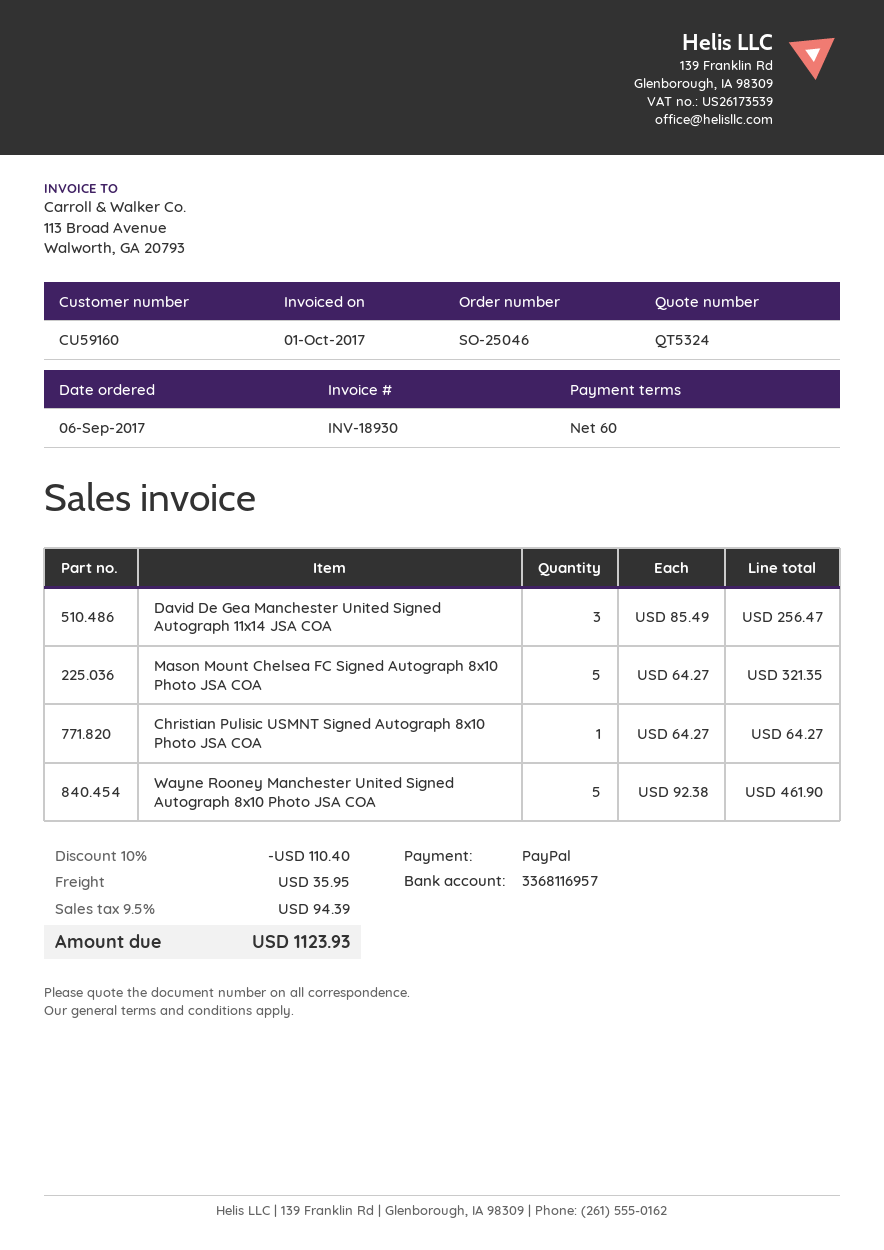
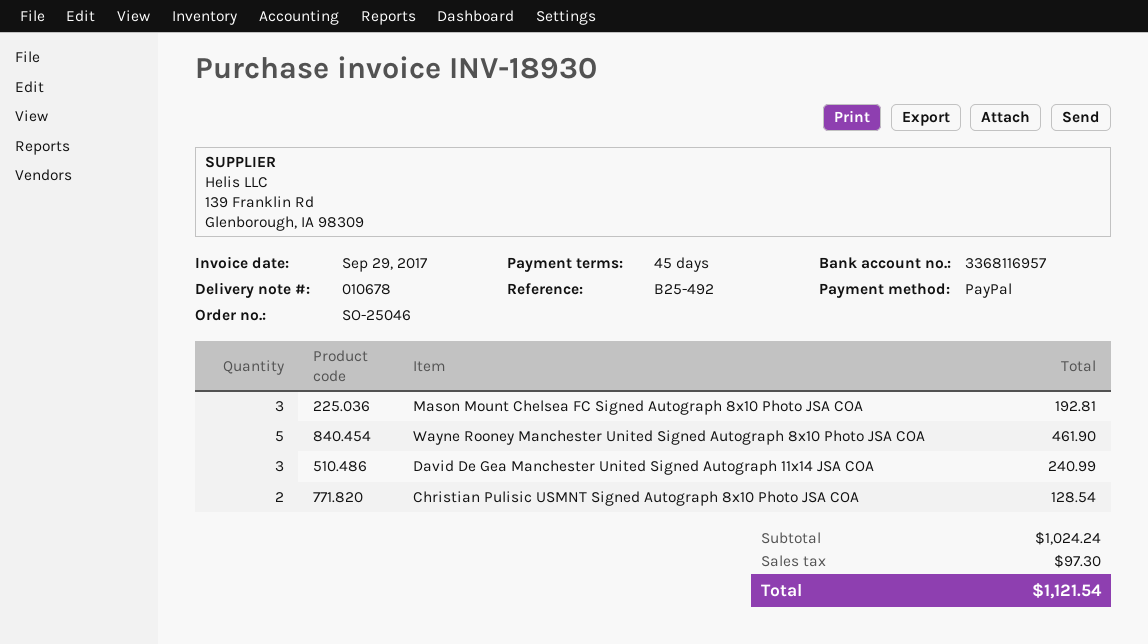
invoice date: 2017-10-01 -> 2017-09-29
payment terms: 60 days -> 45 days
David De Gea Manchester United Signed Autograph 11x14 JSA COA: 3 for 256.47 -> 3 for 240.99
Mason Mount Chelsea FC Signed Autograph 8x10 Photo JSA COA: 5 for 321.35 -> 3 for 192.81
Christian Pulisic USMNT Signed Autograph 8x10 Photo JSA COA: 1 for 64.27 -> 2 for 128.54
discount: 10% = 110.40 -> none
shipping: 35.95 -> none
tax: 94.39 -> 97.30
total: 1123.93 -> 1121.54

